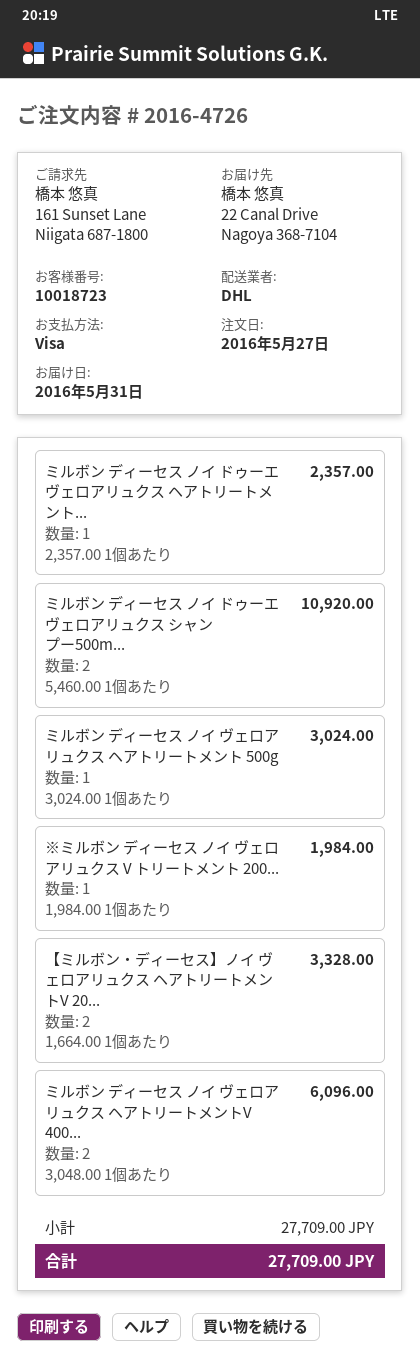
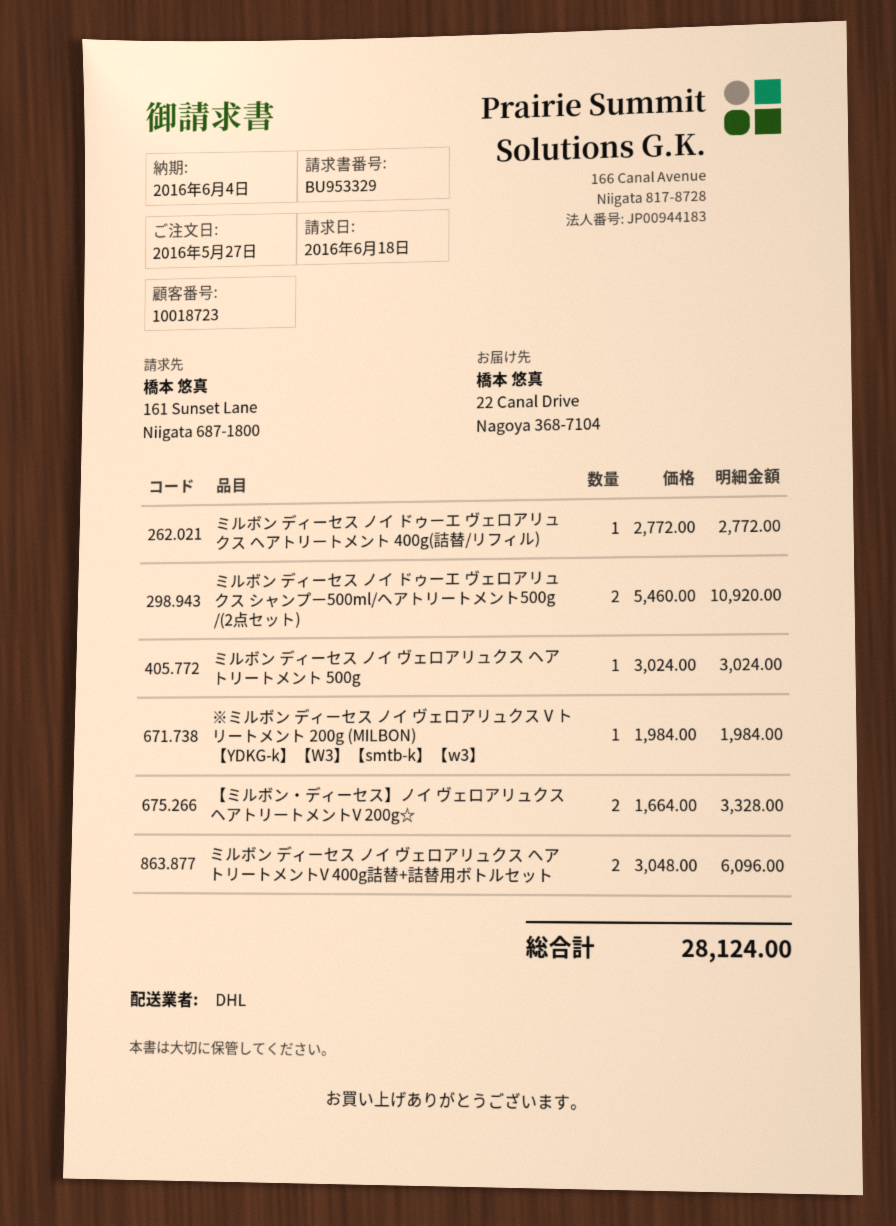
delivery date: 2016-05-31 -> 2016-06-04
ミルボン ディーセス ノイ ドゥーエ ヴェロアリュクス ヘアトリートメント...: 1 x 2357.00 = 2357.00 -> 1 x 2772.00 = 2772.00
total: 27709.00 -> 28124.00

